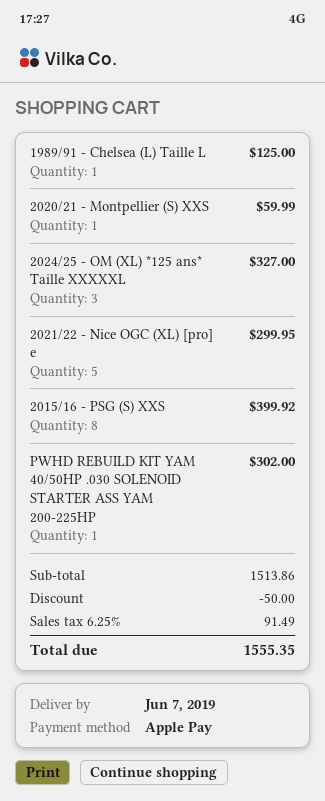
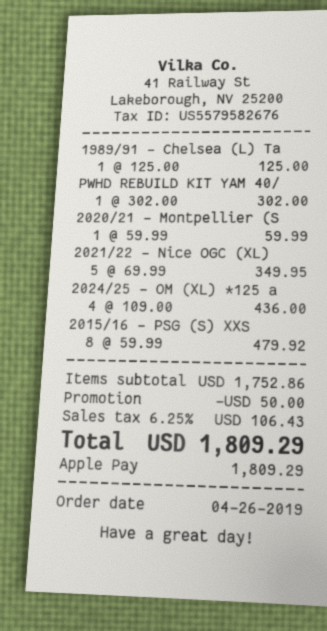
2024/25 - OM (XL) *125 ans* Taille XXXXXL: 3 for 327.00 -> 4 for 436.00
2021/22 - Nice OGC (XL) [pro] e: 5 for 299.95 -> 5 for 349.95
2015/16 - PSG (S) XXS: 8 for 399.92 -> 8 for 479.92
subtotal: 1513.86 -> 1752.86
tax: 6.25% = 91.49 -> 6.25% = 106.43
total: 1555.35 -> 1809.29

